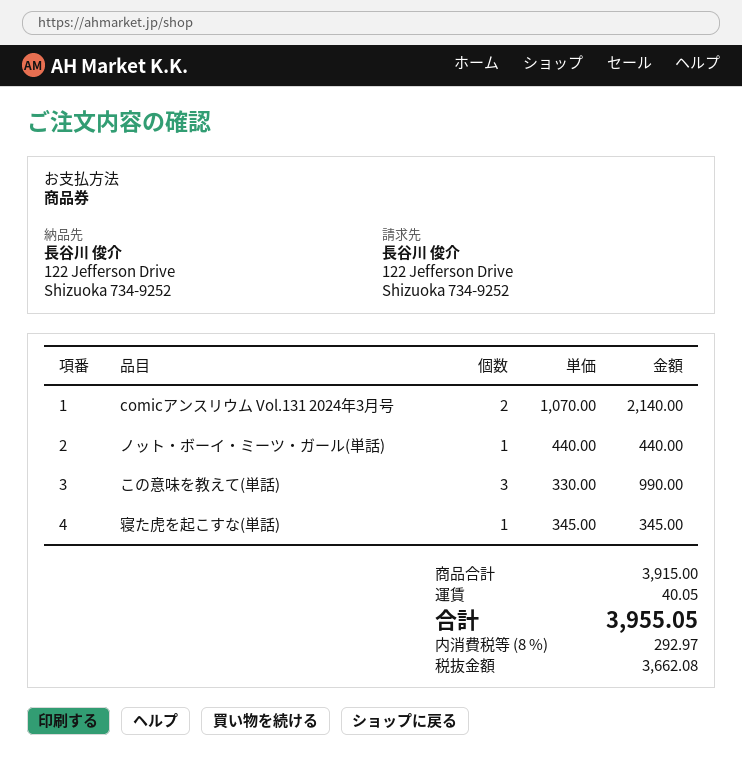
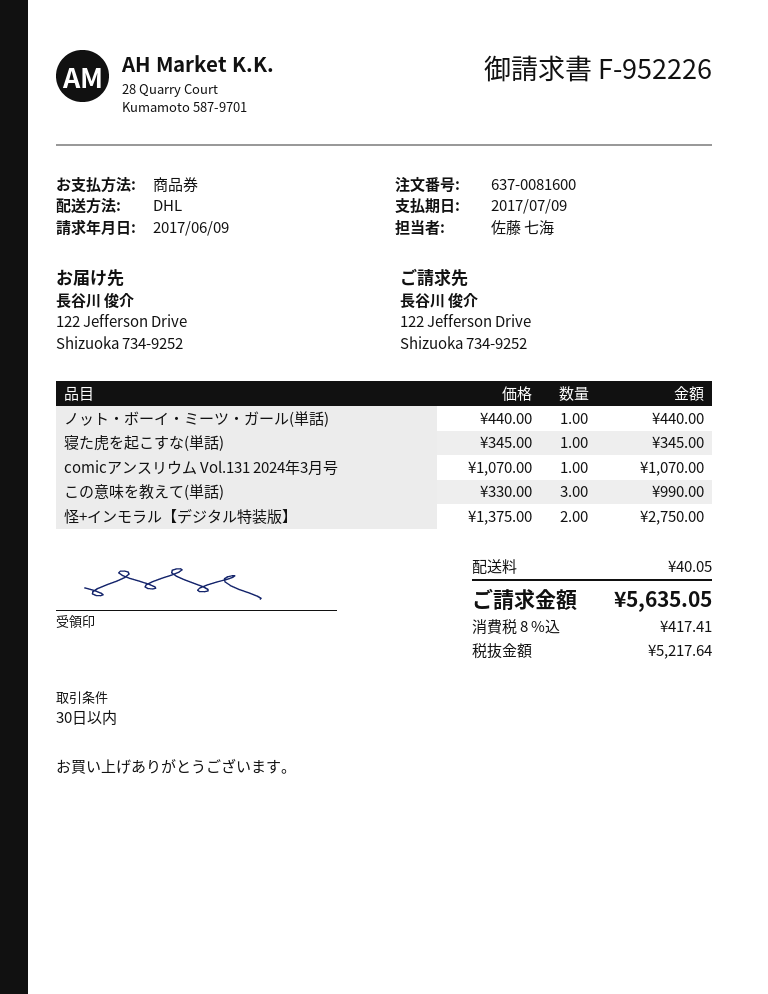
comicアンスリウム Vol.131 2024年3月号: 2 x 1070.00 = 2140.00 -> 1 x 1070.00 = 1070.00
怪+インモラル【デジタル特装版】: none -> 2 x 1375.00 = 2750.00
net: 3662.08 -> 5217.64
tax: 8% = 292.97 -> 8% = 417.41
total: 3955.05 -> 5635.05

